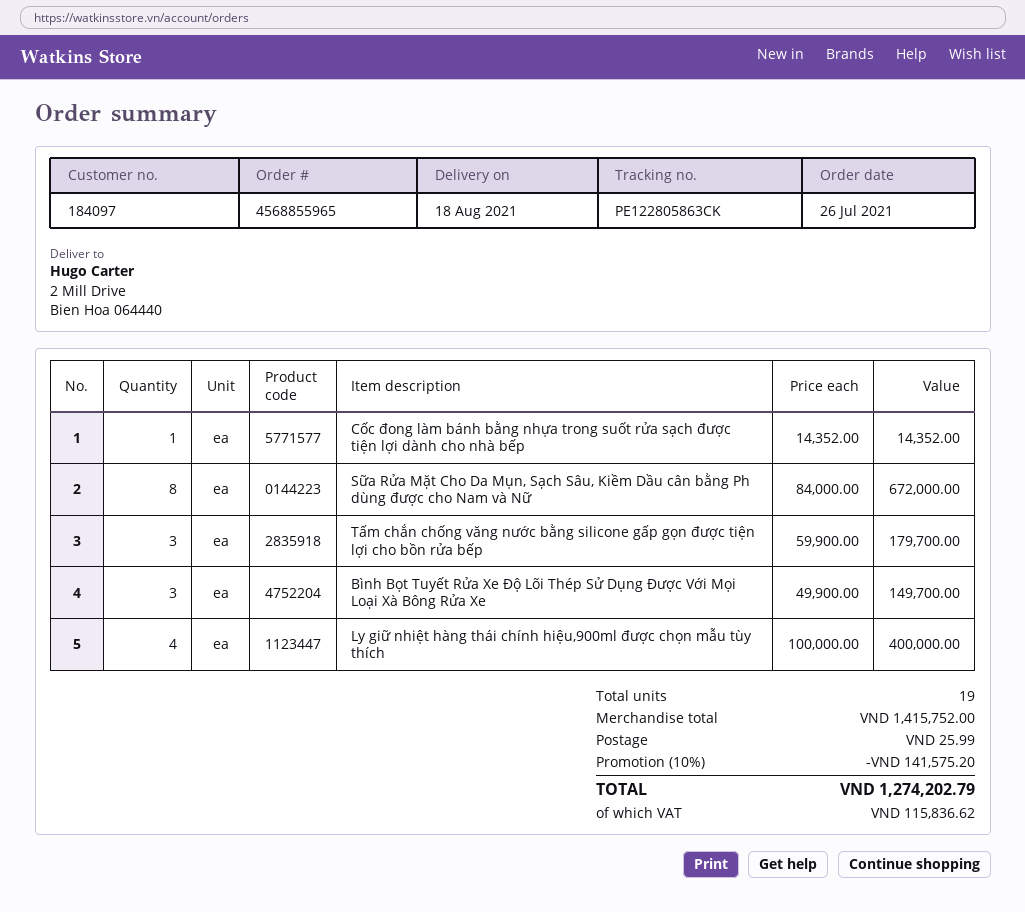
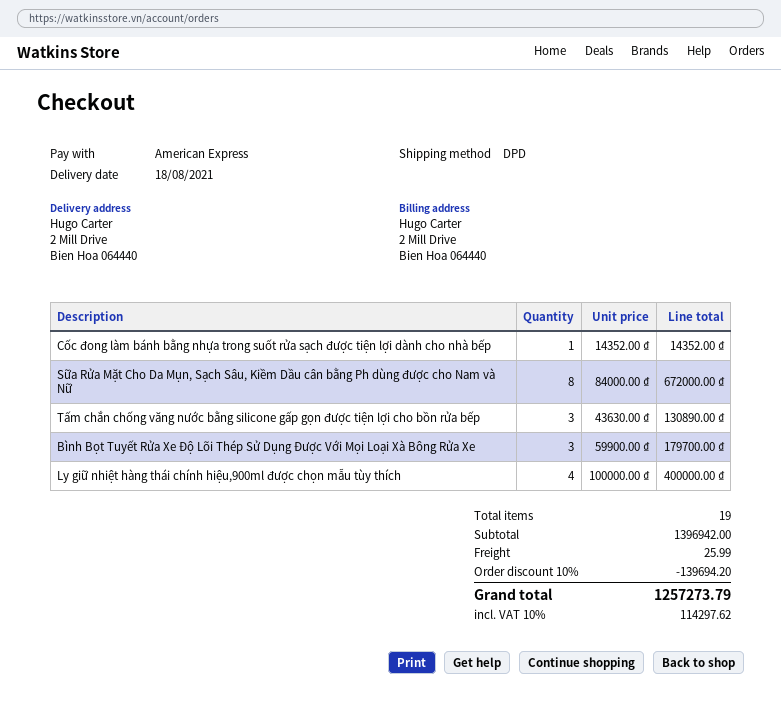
Tấm chắn chống văng nước bằng silicone gấp gọn được tiện lợi cho bồn rửa bếp: 3 x 59900.00 = 179700.00 -> 3 x 43630.00 = 130890.00
Bình Bọt Tuyết Rửa Xe Độ Lõi Thép Sử Dụng Được Với Mọi Loại Xà Bông Rửa Xe: 3 x 49900.00 = 149700.00 -> 3 x 59900.00 = 179700.00
subtotal: 1415752.00 -> 1396942.00
discount: 10% = 141575.20 -> 10% = 139694.20
tax: 115836.62 -> 114297.62
total: 1274202.79 -> 1257273.79

